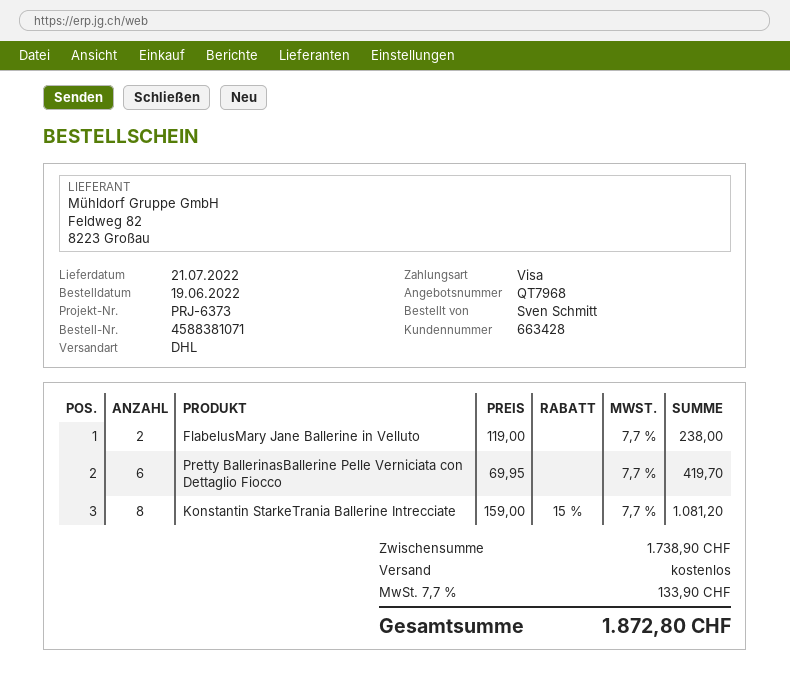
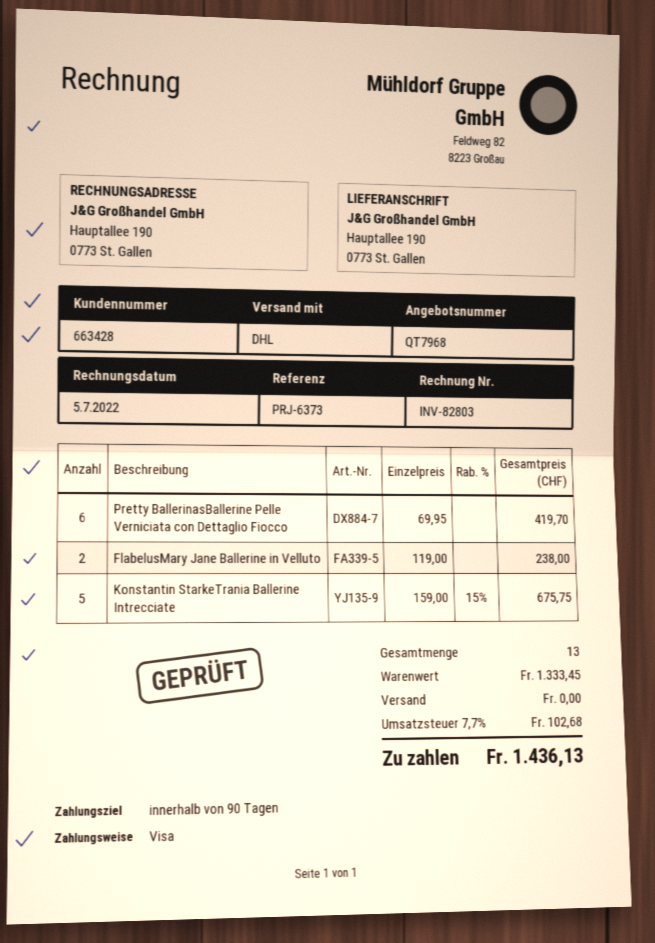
Konstantin StarkeTrania Ballerine Intrecciate: 8 x 159.00 - 15% = 1081.20 -> 5 x 159.00 - 15% = 675.75
subtotal: 1738.90 -> 1333.45
tax: 7.7% = 133.90 -> 7.7% = 102.68
total: 1872.80 -> 1436.13

